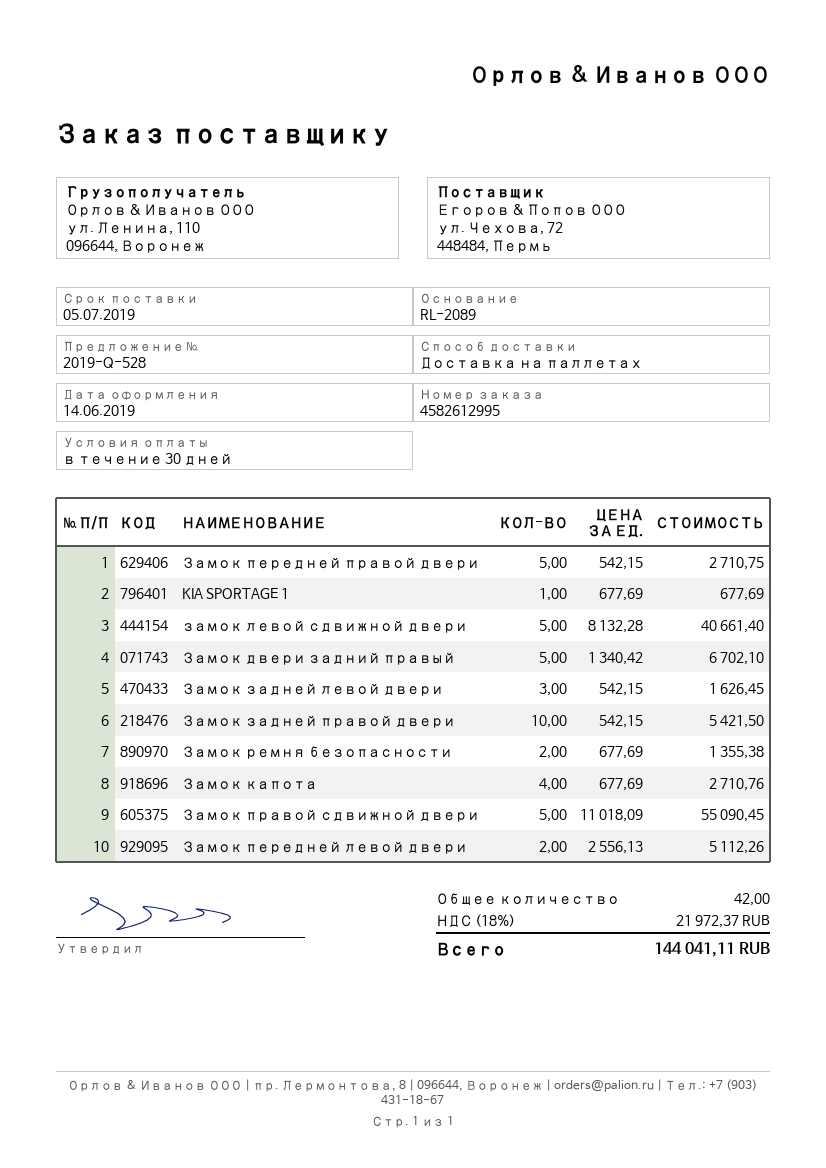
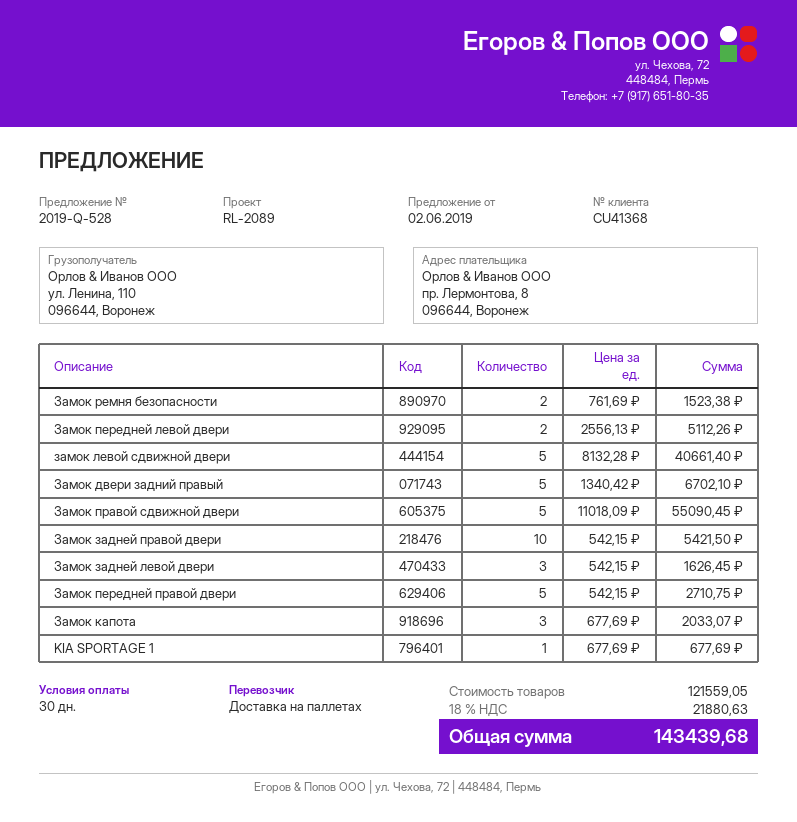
Замок ремня безопасности: 2 x 677.69 = 1355.38 -> 2 x 761.69 = 1523.38
Замок капота: 4 x 677.69 = 2710.76 -> 3 x 677.69 = 2033.07
tax: 18% = 21972.37 -> 18% = 21880.63
total: 144041.11 -> 143439.68

